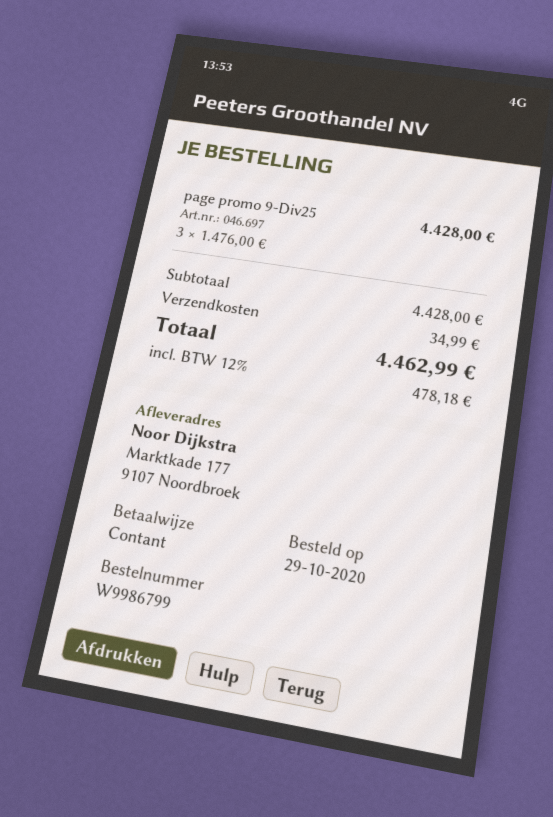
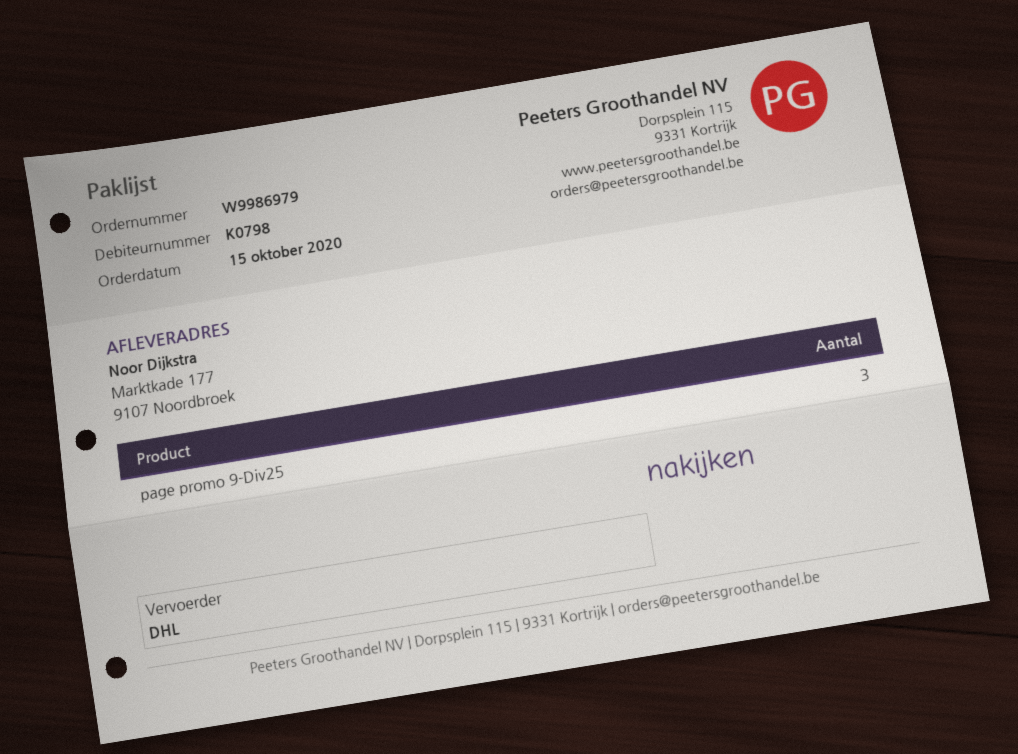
order number: W9986799 -> W9986979
order date: 2020-10-29 -> 2020-10-15

